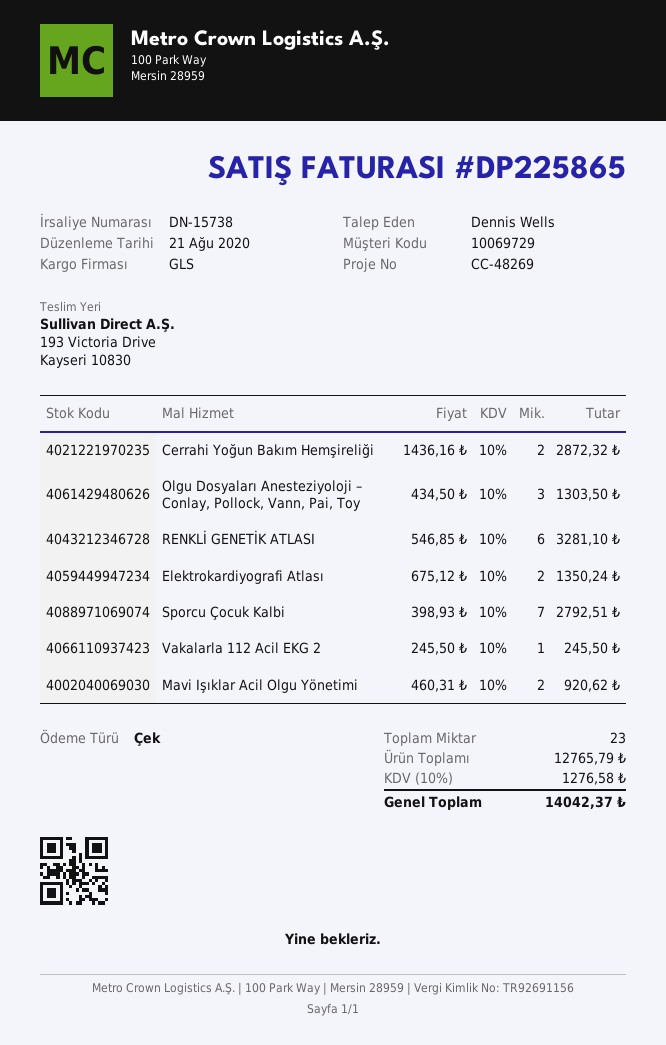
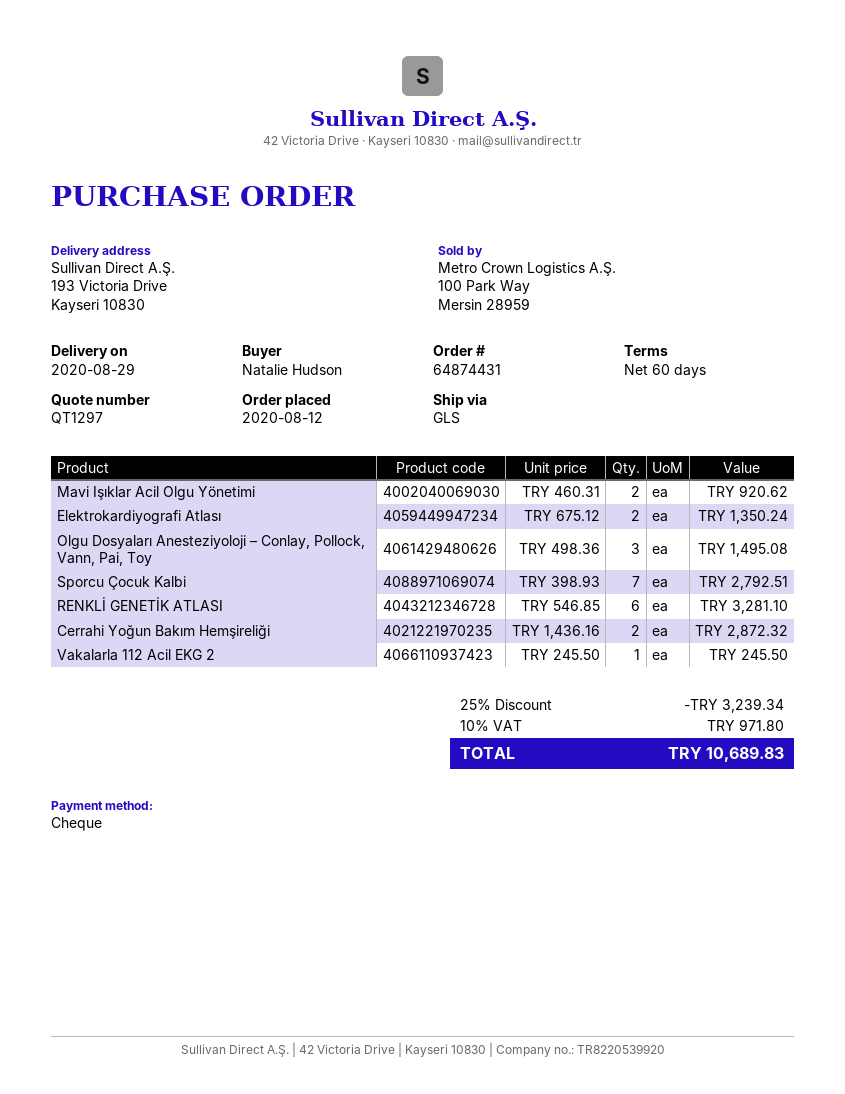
ordered by: Dennis Wells -> Natalie Hudson
Olgu Dosyaları Anesteziyoloji – Conlay, Pollock, Vann, Pai, Toy: 3 x 434.50 = 1303.50 -> 3 x 498.36 = 1495.08
discount: none -> 25% = 3239.34
tax: 10% = 1276.58 -> 10% = 971.80
total: 14042.37 -> 10689.83

